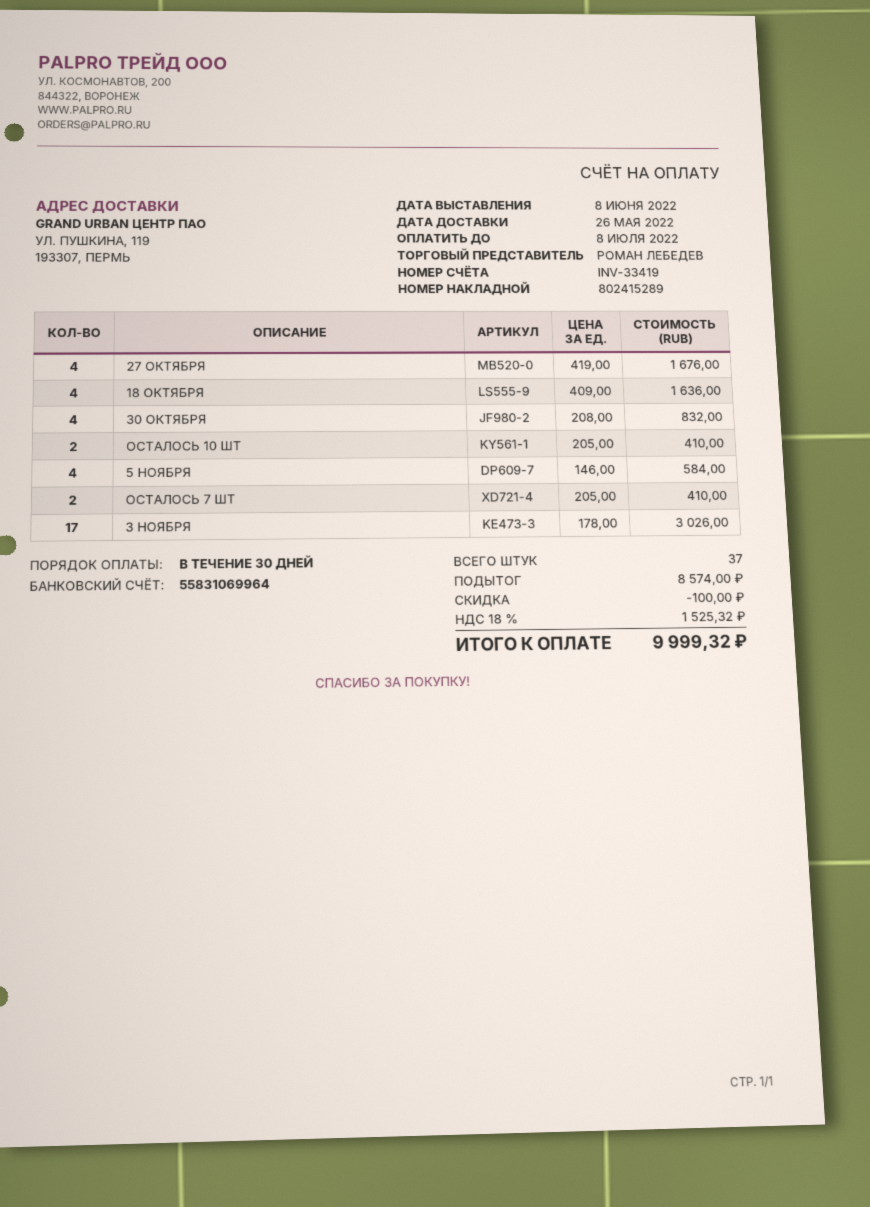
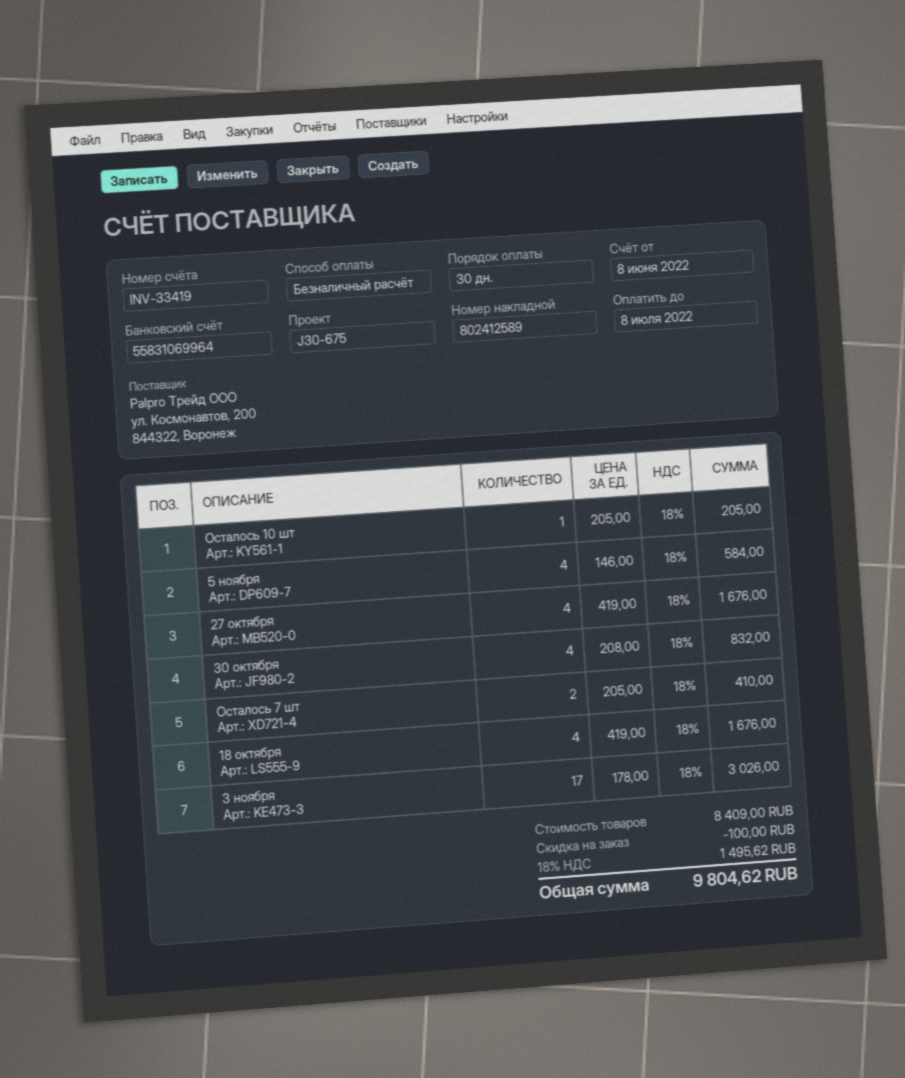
delivery note number: 802415289 -> 802412589
18 ОКТЯБРЯ: 4 x 409.00 = 1636.00 -> 4 x 419.00 = 1676.00
ОСТАЛОСЬ 10 ШТ: 2 x 205.00 = 410.00 -> 1 x 205.00 = 205.00
subtotal: 8574.00 -> 8409.00
tax: 18% = 1525.32 -> 18% = 1495.62
total: 9999.32 -> 9804.62

